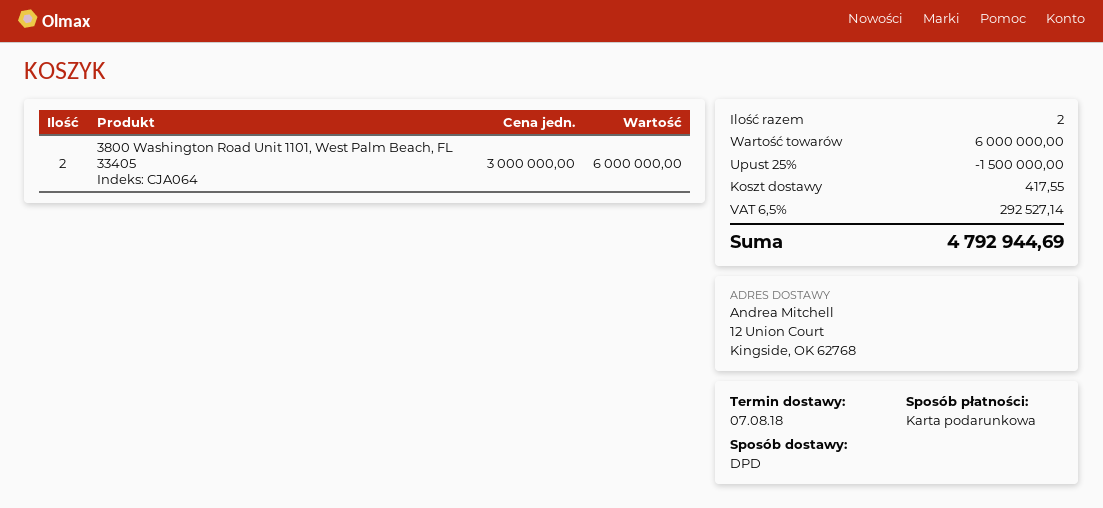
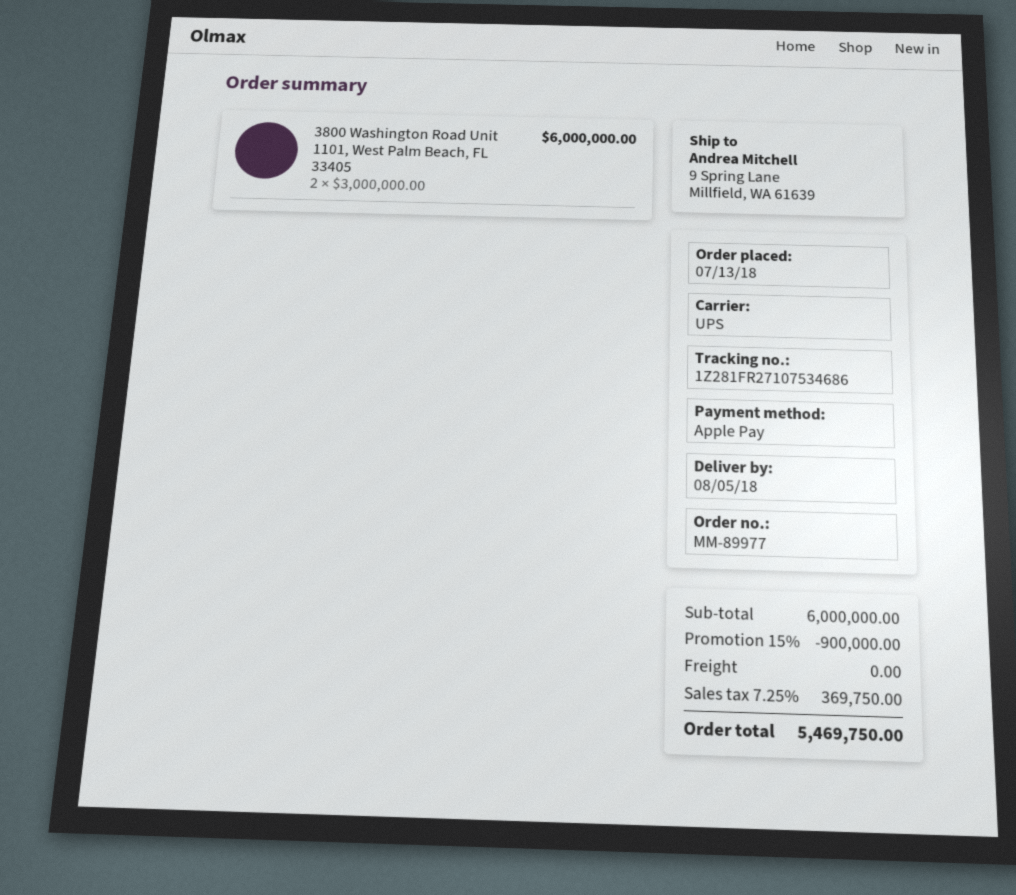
delivery date: 2018-08-07 -> 2018-08-05
payment method: gift card -> Apple Pay
shipping method: DPD -> UPS
ship to: 12 Union Court, Kingside, OK 62768 -> 9 Spring Lane, Millfield, WA 61639
discount: 25% = 1500000.00 -> 15% = 900000.00
shipping: 417.55 -> 0.00
tax: 6.5% = 292527.14 -> 7.25% = 369750.00
total: 4792944.69 -> 5469750.00

